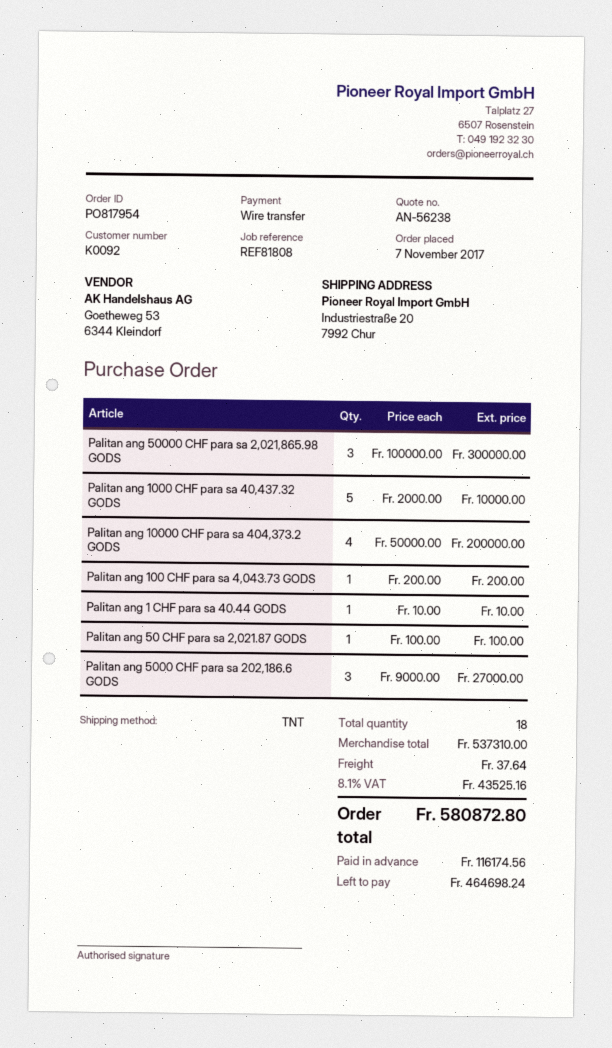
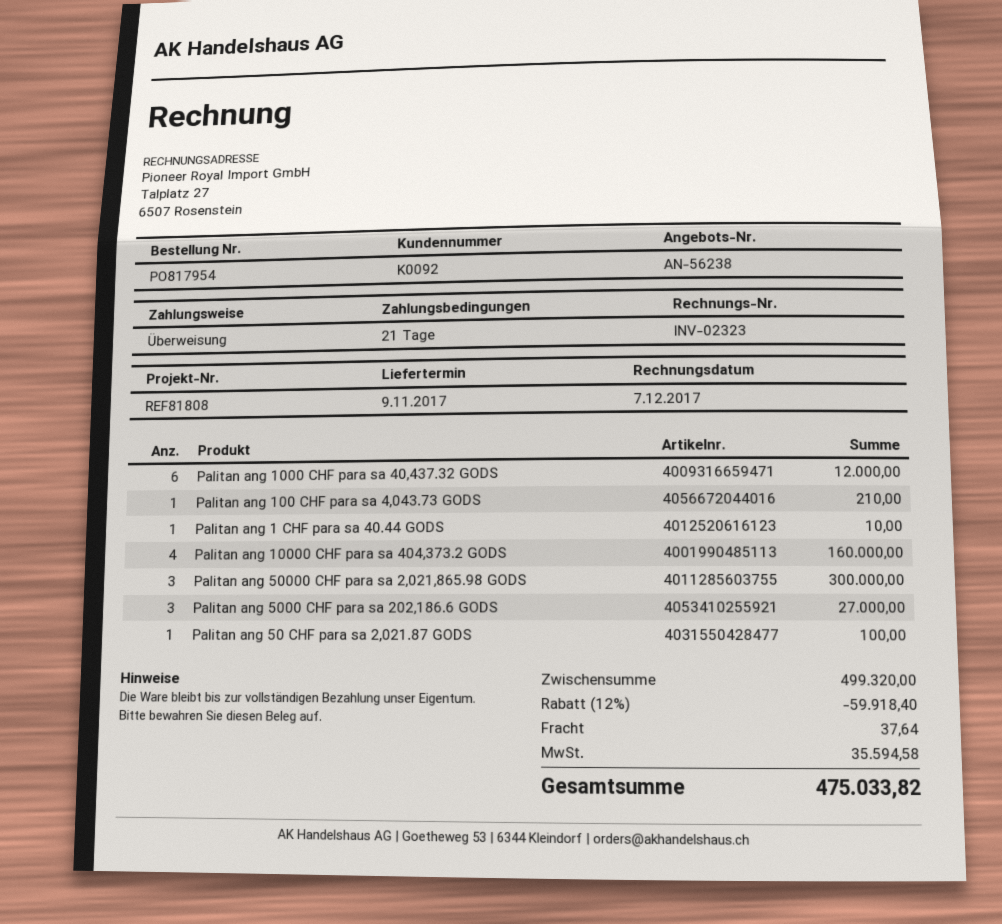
Palitan ang 1000 CHF para sa 40,437.32 GODS: 5 for 10000.00 -> 6 for 12000.00
Palitan ang 10000 CHF para sa 404,373.2 GODS: 4 for 200000.00 -> 4 for 160000.00
Palitan ang 100 CHF para sa 4,043.73 GODS: 1 for 200.00 -> 1 for 210.00
subtotal: 537310.00 -> 499320.00
discount: none -> 12% = 59918.40
tax: 43525.16 -> 35594.58
total: 580872.80 -> 475033.82

